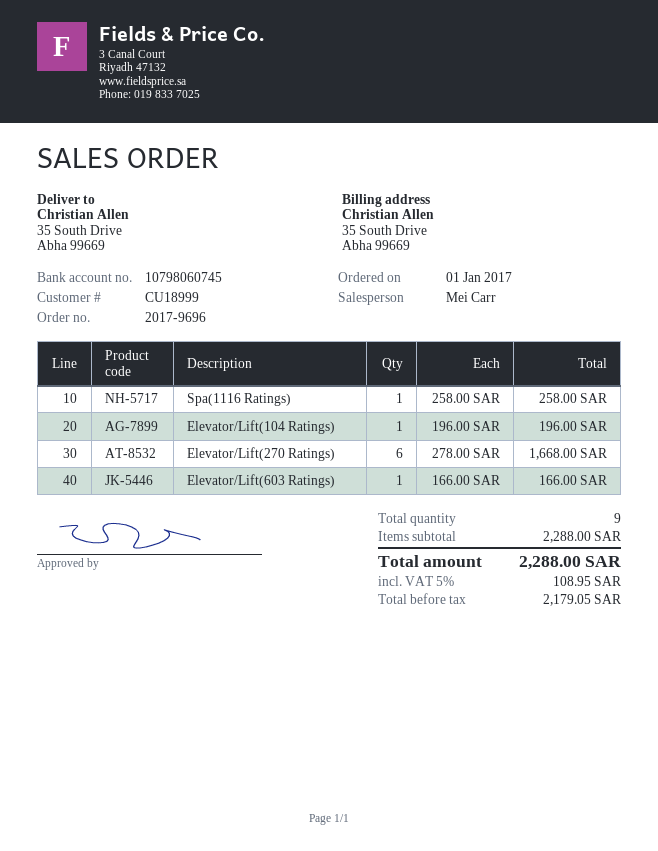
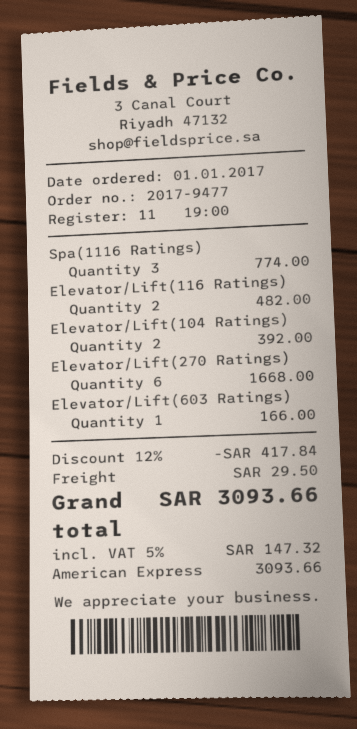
order number: 2017-9696 -> 2017-9477
Spa(1116 Ratings): 1 for 258.00 -> 3 for 774.00
Elevator/Lift(104 Ratings): 1 for 196.00 -> 2 for 392.00
Elevator/Lift(116 Ratings): none -> 2 for 482.00
discount: none -> 12% = 417.84
shipping: none -> 29.50
tax: 5% = 108.95 -> 5% = 147.32
total: 2288.00 -> 3093.66

